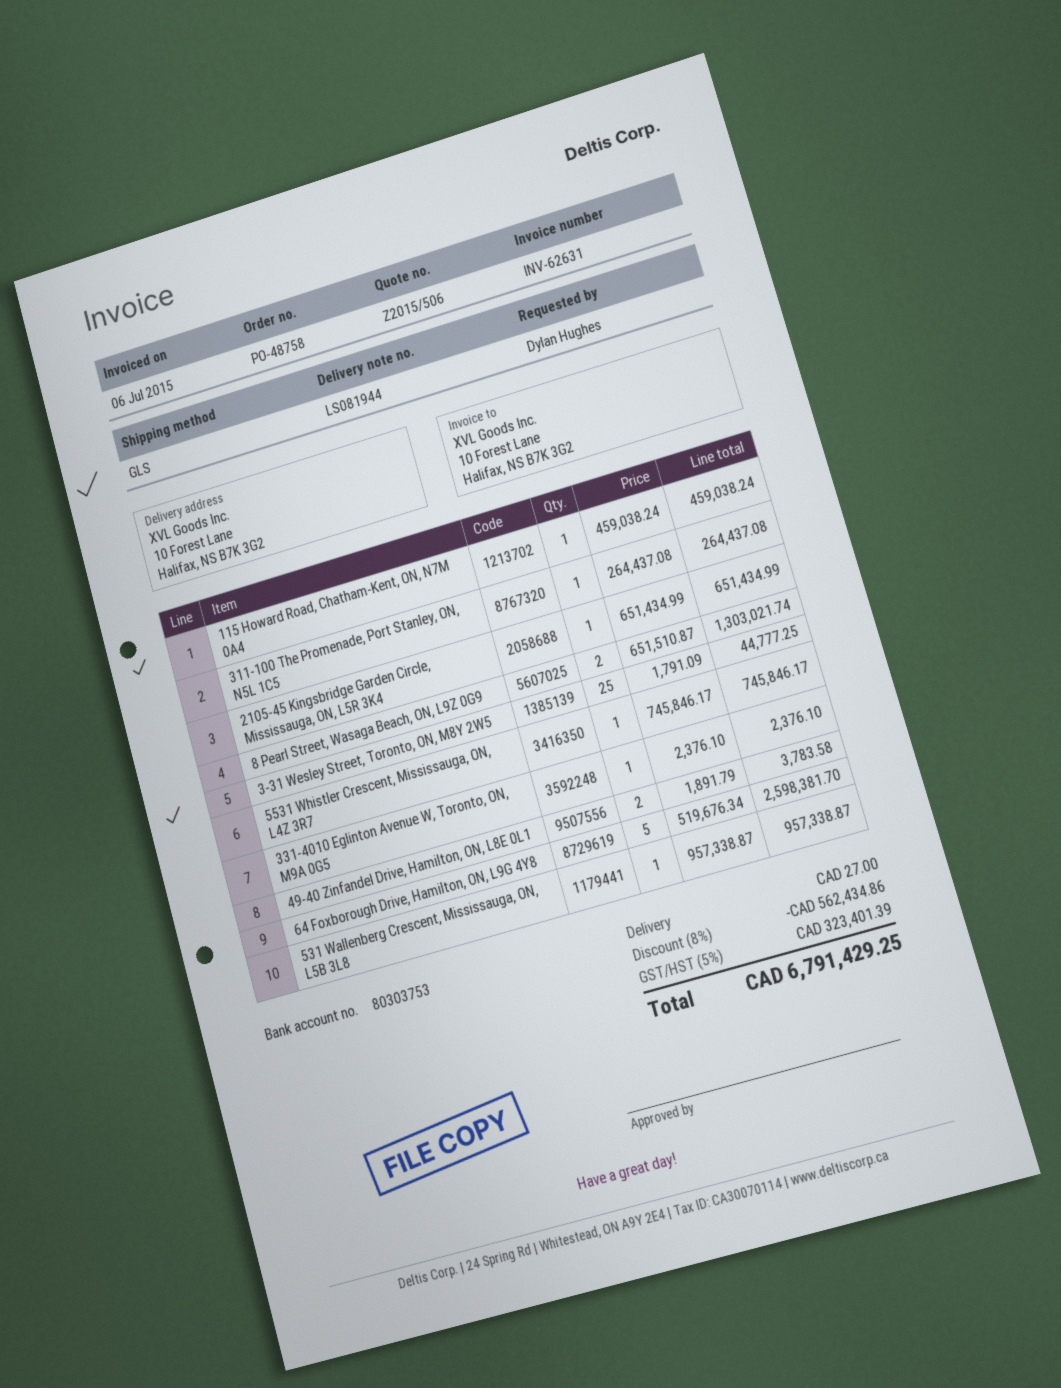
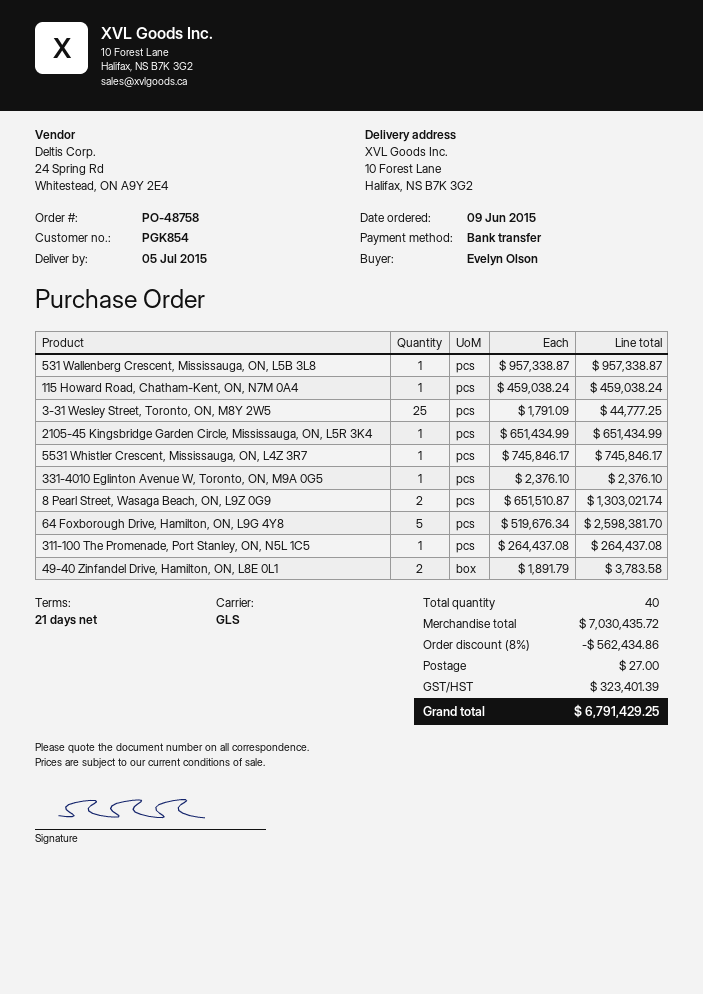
ordered by: Dylan Hughes -> Evelyn Olson

